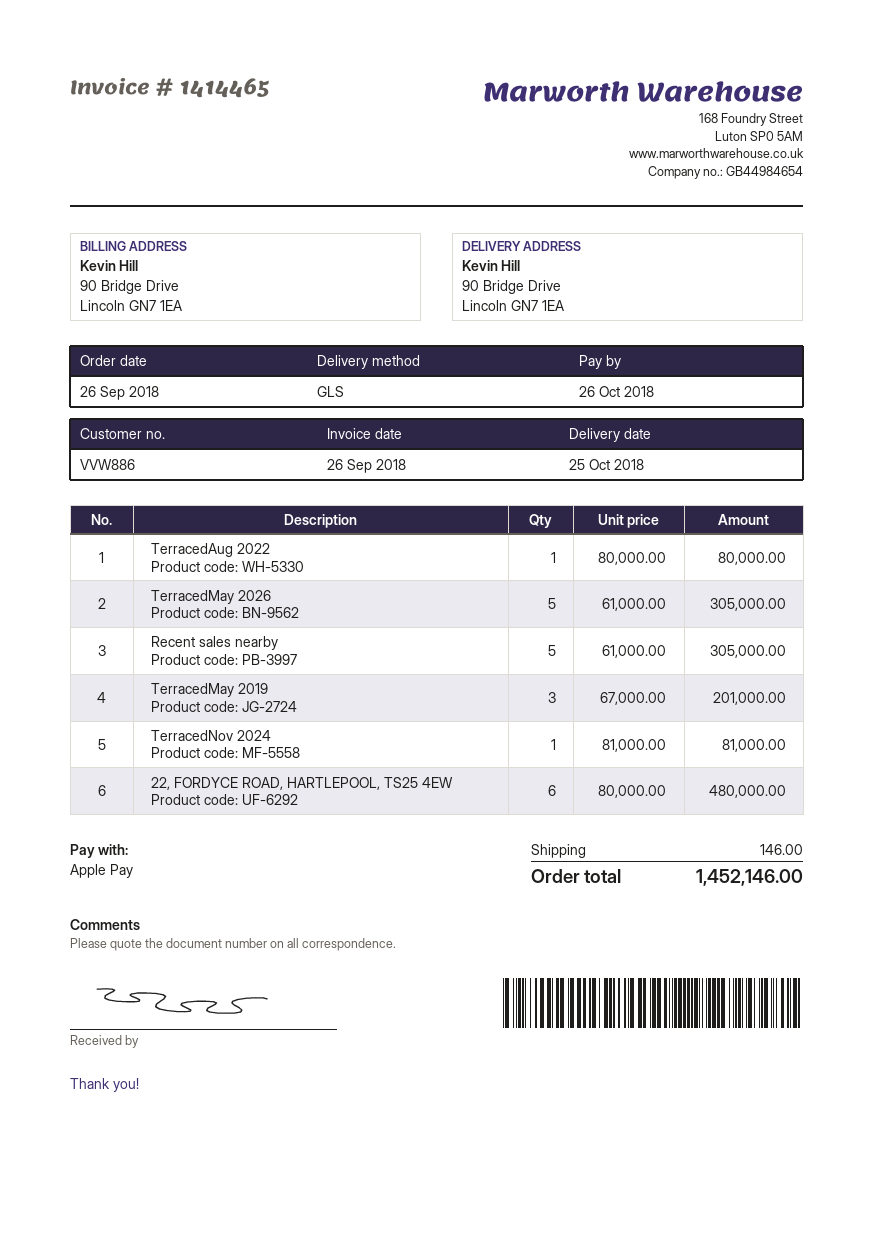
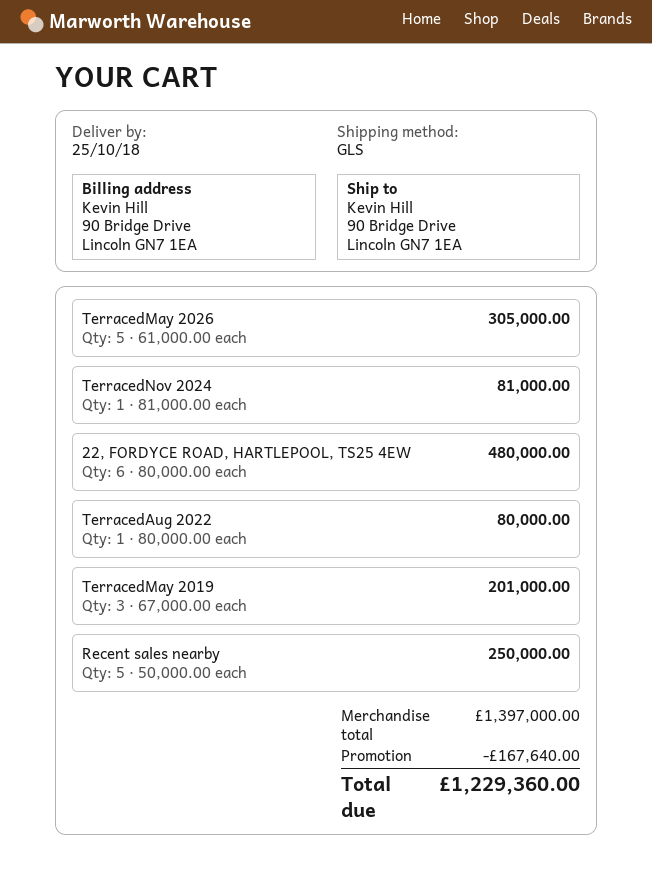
Recent sales nearby: 5 x 61000.00 = 305000.00 -> 5 x 50000.00 = 250000.00
discount: none -> 167640.00
shipping: 146.00 -> none
total: 1452146.00 -> 1229360.00

